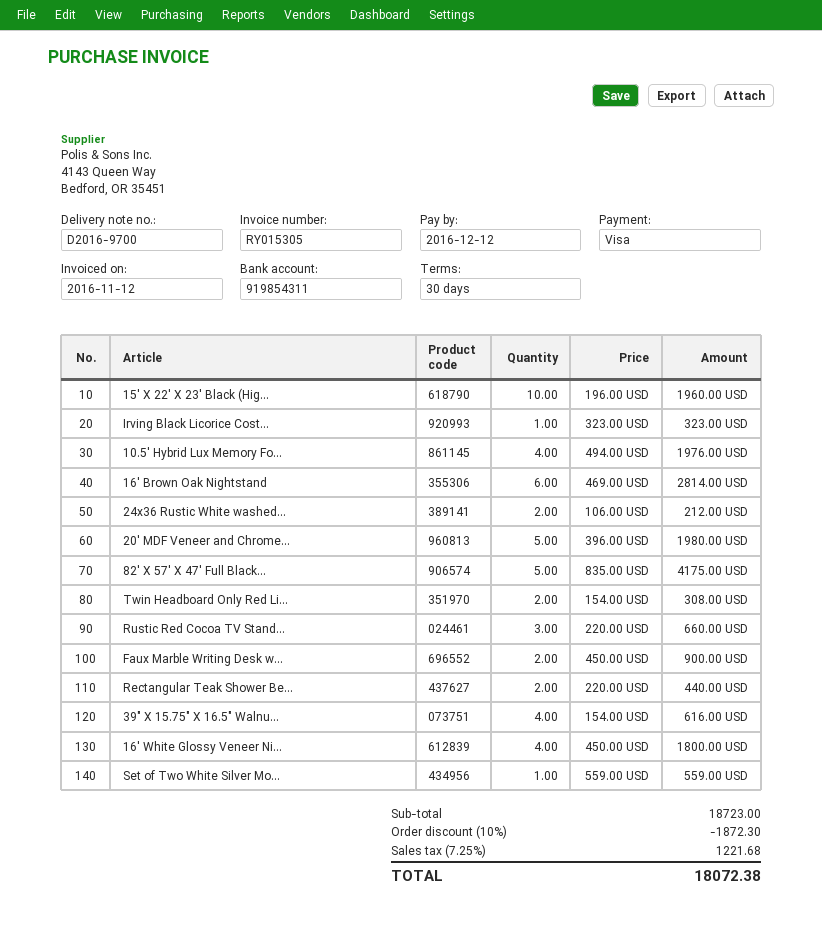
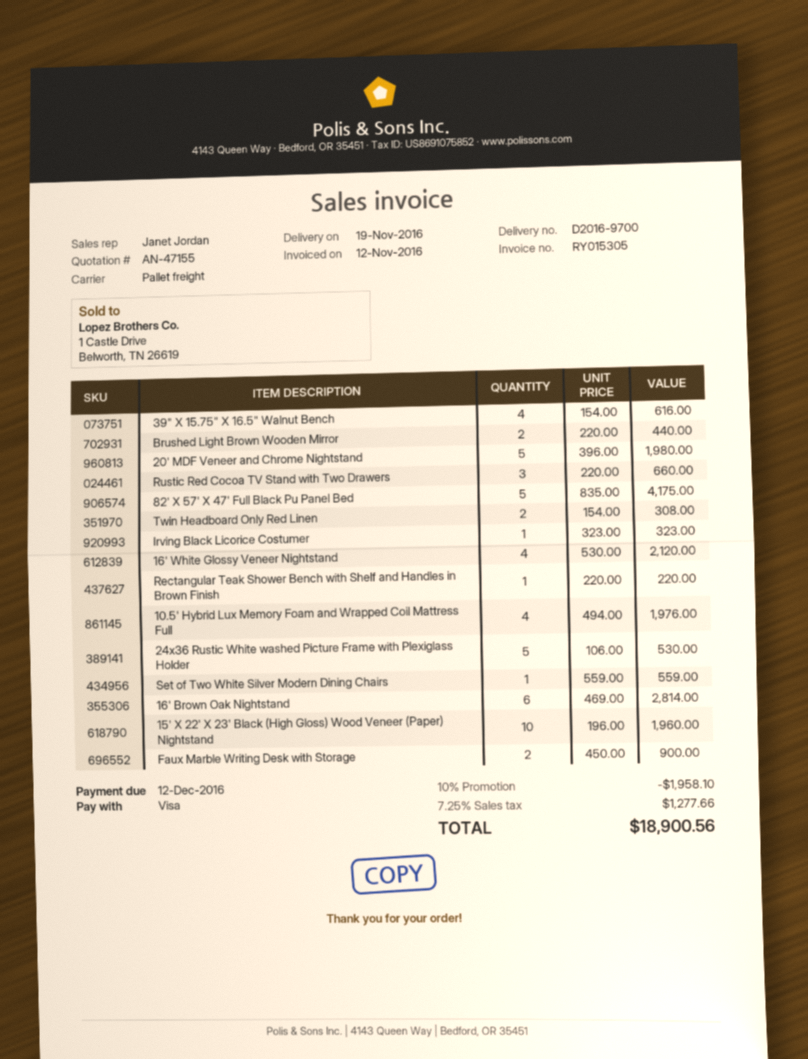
24x36 Rustic White washed...: 2 x 106.00 = 212.00 -> 5 x 106.00 = 530.00
Rectangular Teak Shower Be...: 2 x 220.00 = 440.00 -> 1 x 220.00 = 220.00
16' White Glossy Veneer Ni...: 4 x 450.00 = 1800.00 -> 4 x 530.00 = 2120.00
Brushed Light Brown Wooden Mirror: none -> 2 x 220.00 = 440.00
discount: 10% = 1872.30 -> 10% = 1958.10
tax: 7.25% = 1221.68 -> 7.25% = 1277.66
total: 18072.38 -> 18900.56

